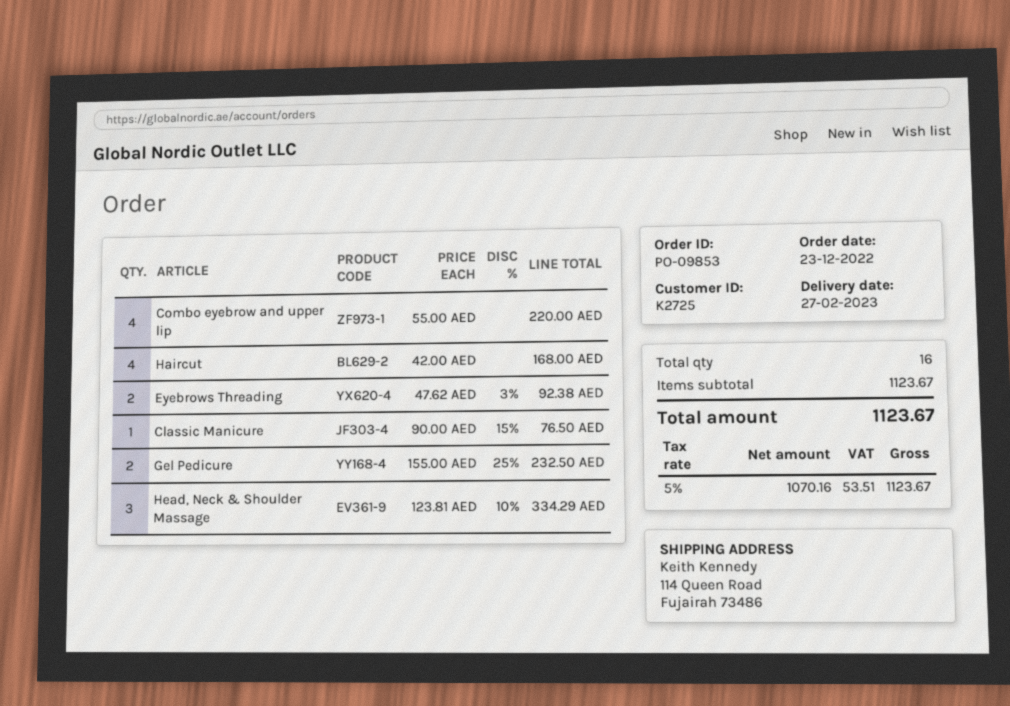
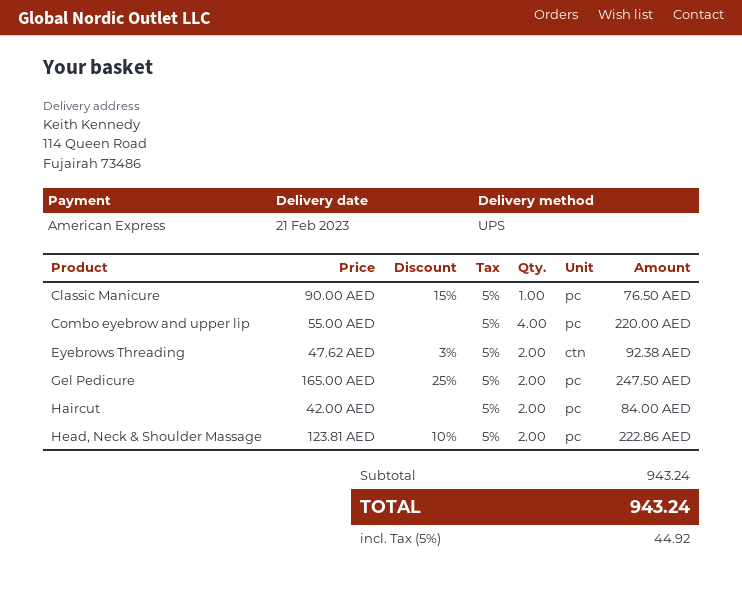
delivery date: 2023-02-27 -> 2023-02-21
Haircut: 4 x 42.00 = 168.00 -> 2 x 42.00 = 84.00
Gel Pedicure: 2 x 155.00 - 25% = 232.50 -> 2 x 165.00 - 25% = 247.50
Head, Neck & Shoulder Massage: 3 x 123.81 - 10% = 334.29 -> 2 x 123.81 - 10% = 222.86
subtotal: 1123.67 -> 943.24
tax: 5% = 53.51 -> 5% = 44.92
total: 1123.67 -> 943.24

